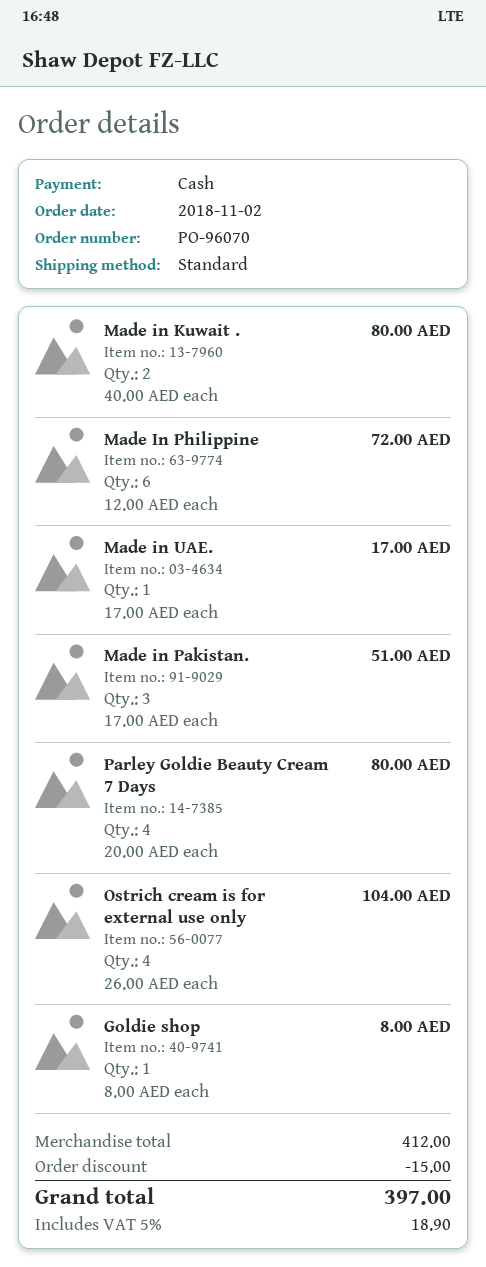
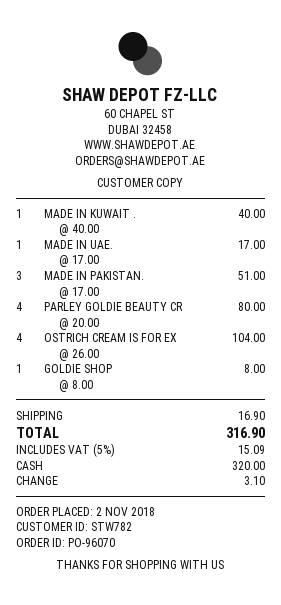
Made in Kuwait .: 2 x 40.00 = 80.00 -> 1 x 40.00 = 40.00
Made In Philippine: 6 x 12.00 = 72.00 -> none
discount: 15.00 -> none
shipping: none -> 16.90
tax: 5% = 18.90 -> 5% = 15.09
total: 397.00 -> 316.90

